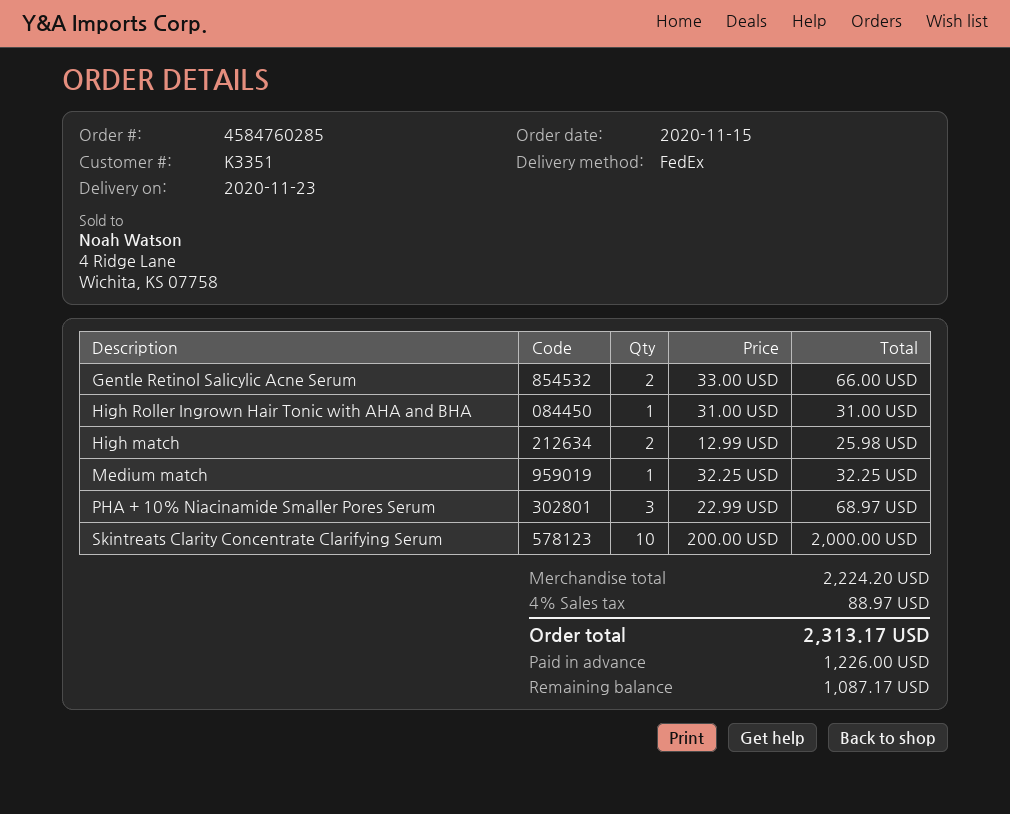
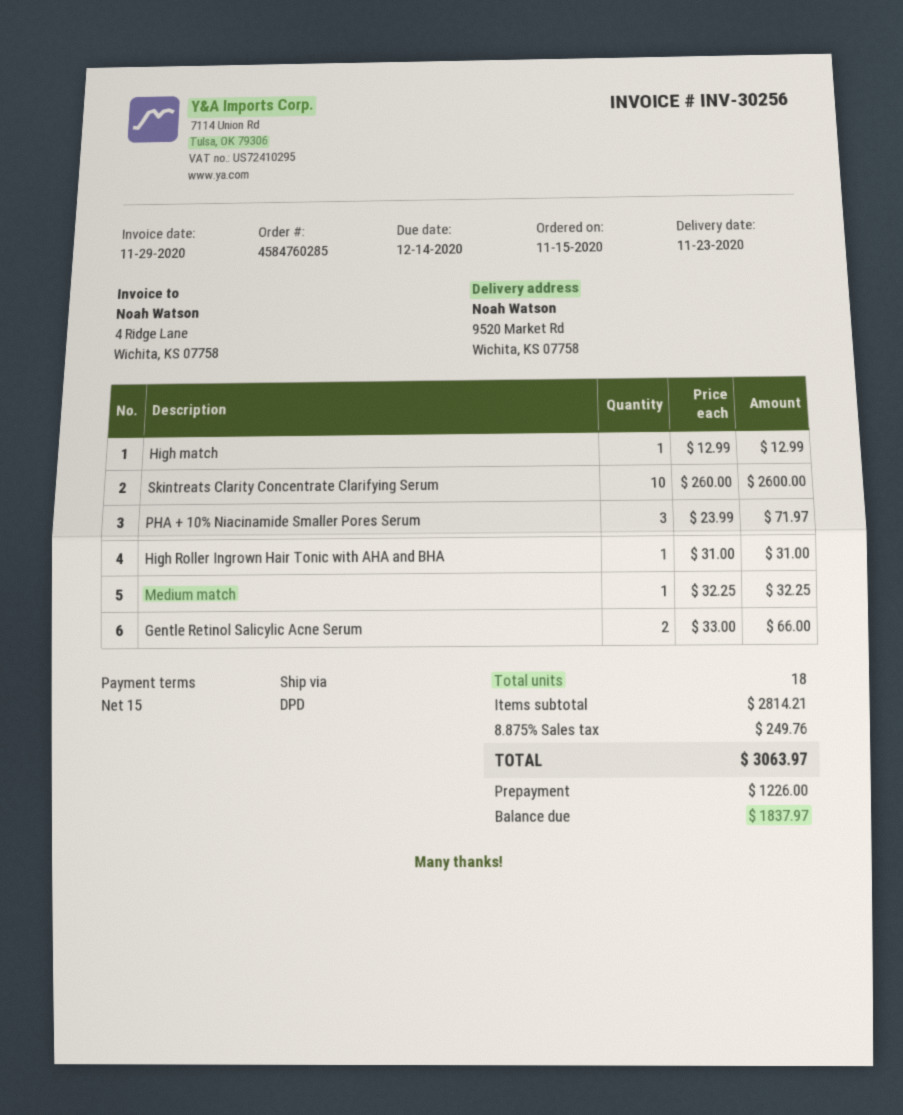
shipping method: FedEx -> DPD
High match: 2 x 12.99 = 25.98 -> 1 x 12.99 = 12.99
PHA + 10% Niacinamide Smaller Pores Serum: 3 x 22.99 = 68.97 -> 3 x 23.99 = 71.97
Skintreats Clarity Concentrate Clarifying Serum: 10 x 200.00 = 2000.00 -> 10 x 260.00 = 2600.00
subtotal: 2224.20 -> 2814.21
tax: 4% = 88.97 -> 8.875% = 249.76
total: 2313.17 -> 3063.97
balance: 1087.17 -> 1837.97

